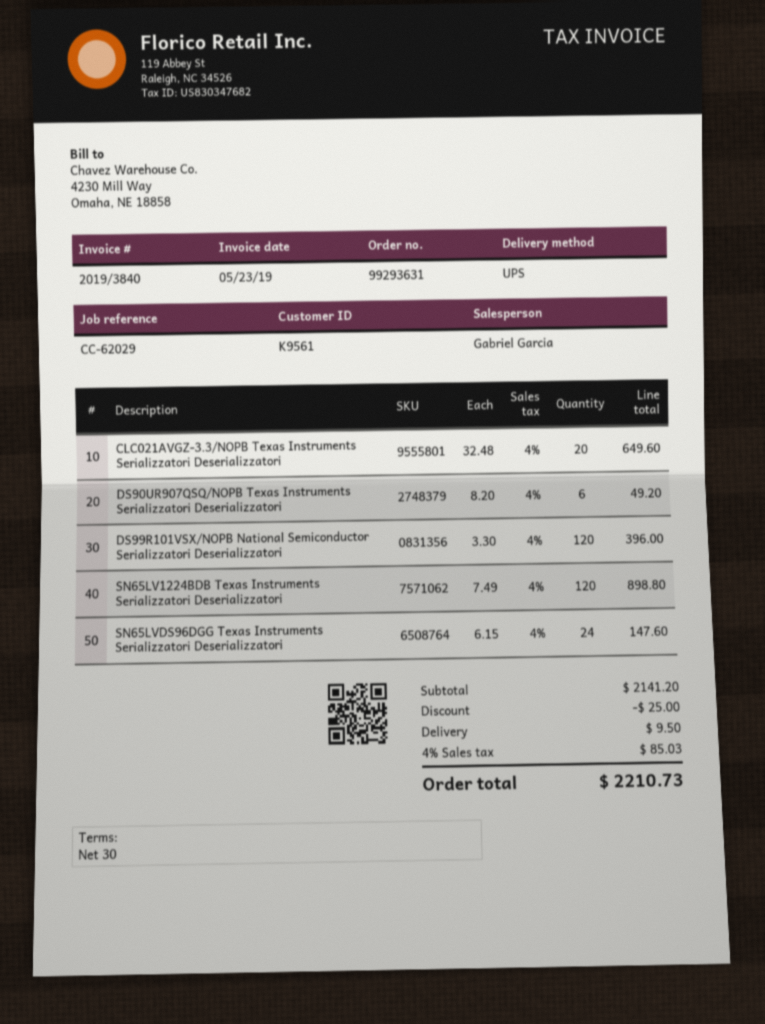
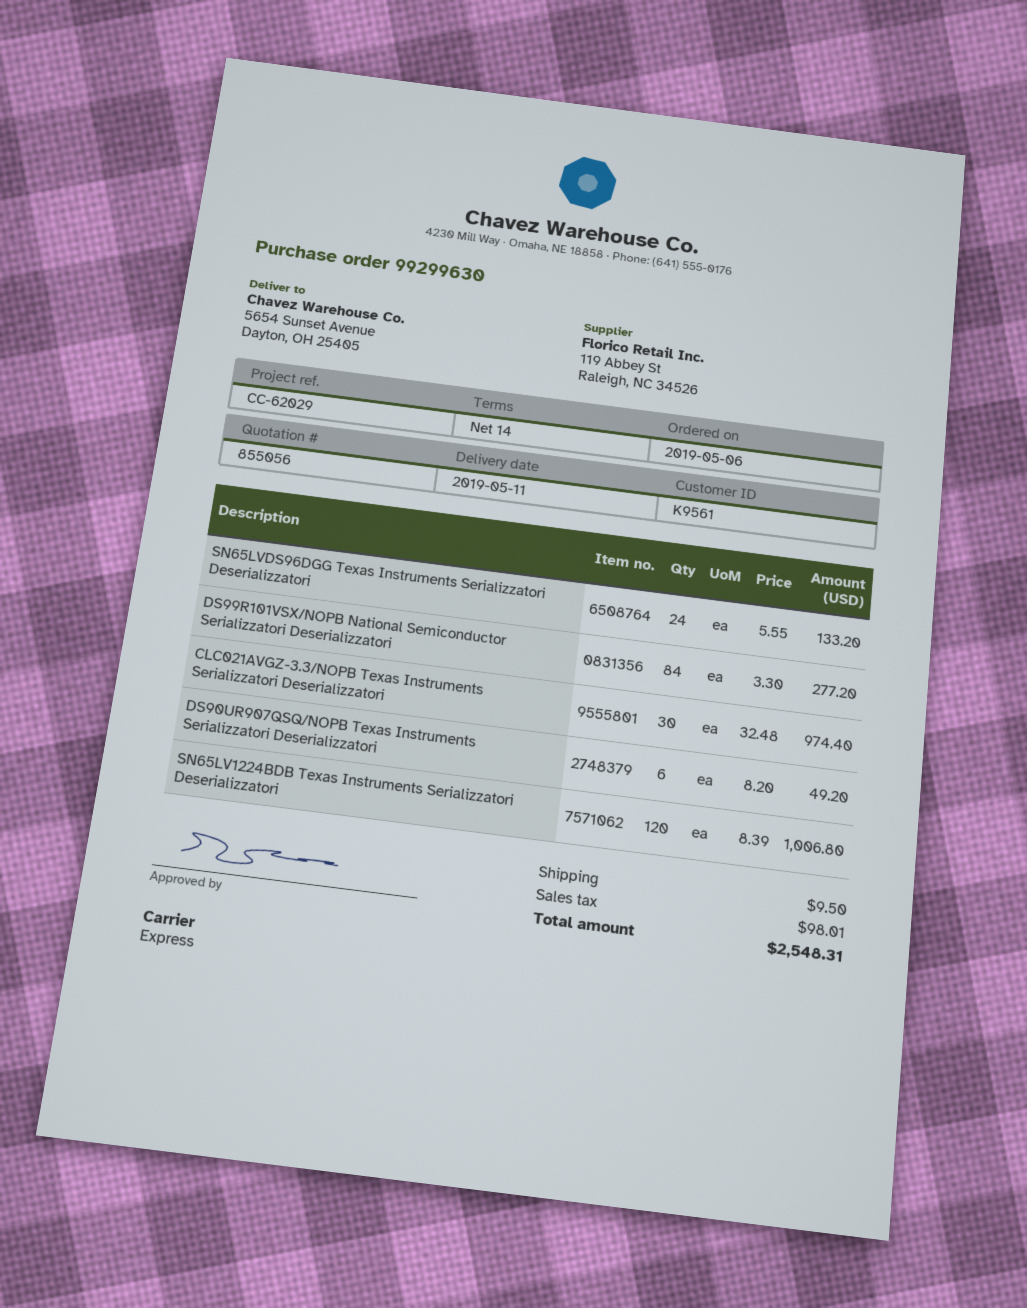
order number: 99293631 -> 99299630
payment terms: 30 days -> 14 days
shipping method: UPS -> express
CLC021AVGZ-3.3/NOPB Texas Instruments Serializzatori Deserializzatori: 20 x 32.48 = 649.60 -> 30 x 32.48 = 974.40
DS99R101VSX/NOPB National Semiconductor Serializzatori Deserializzatori: 120 x 3.30 = 396.00 -> 84 x 3.30 = 277.20
SN65LV1224BDB Texas Instruments Serializzatori Deserializzatori: 120 x 7.49 = 898.80 -> 120 x 8.39 = 1006.80
SN65LVDS96DGG Texas Instruments Serializzatori Deserializzatori: 24 x 6.15 = 147.60 -> 24 x 5.55 = 133.20
discount: 25.00 -> none
tax: 85.03 -> 98.01
total: 2210.73 -> 2548.31

